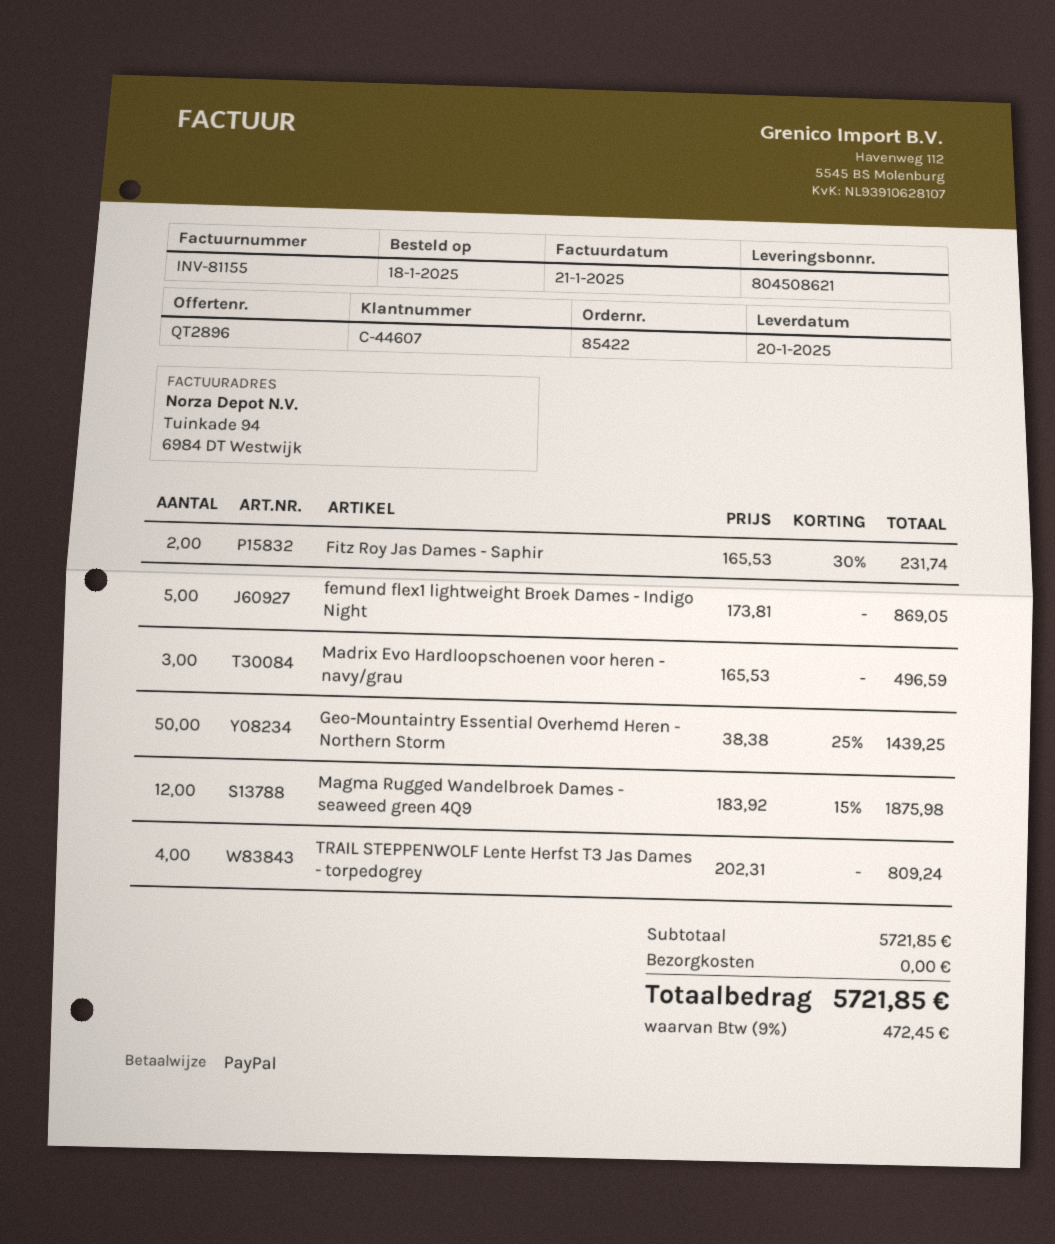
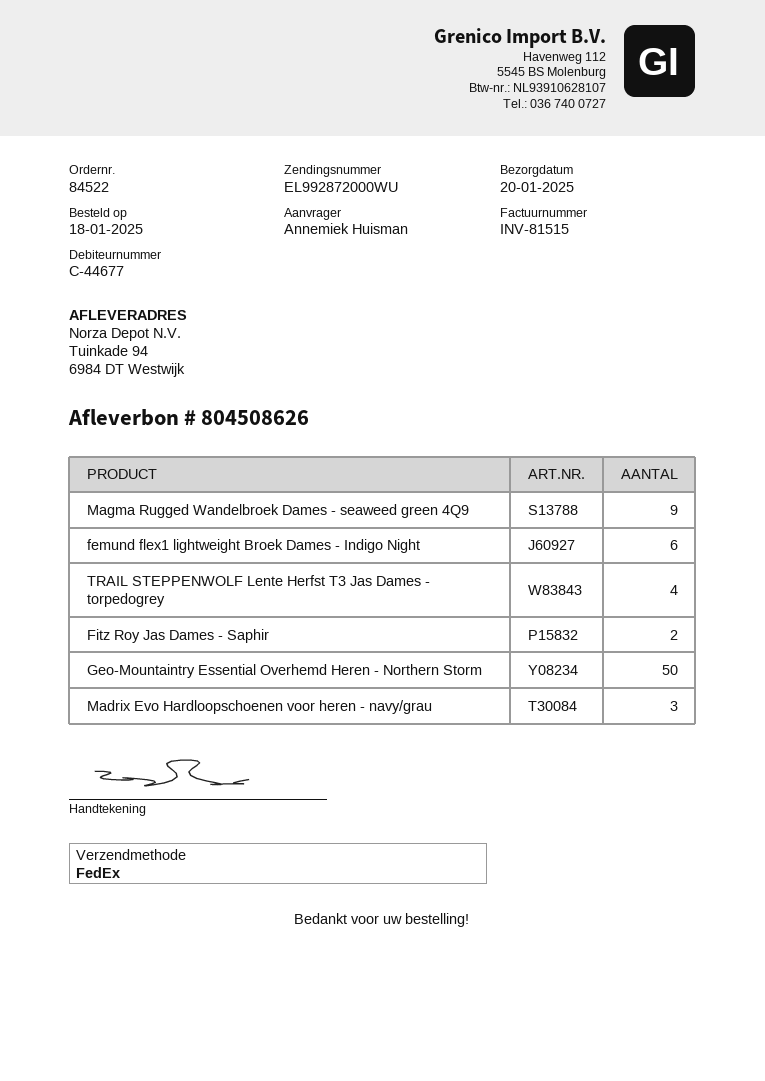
order number: 85422 -> 84522
delivery note number: 804508621 -> 804508626
invoice number: INV-81155 -> INV-81515
customer number: C-44607 -> C-44677
femund flex1 lightweight Broek Dames - Indigo Night: 5 -> 6
Magma Rugged Wandelbroek Dames - seaweed green 4Q9: 12 -> 9

